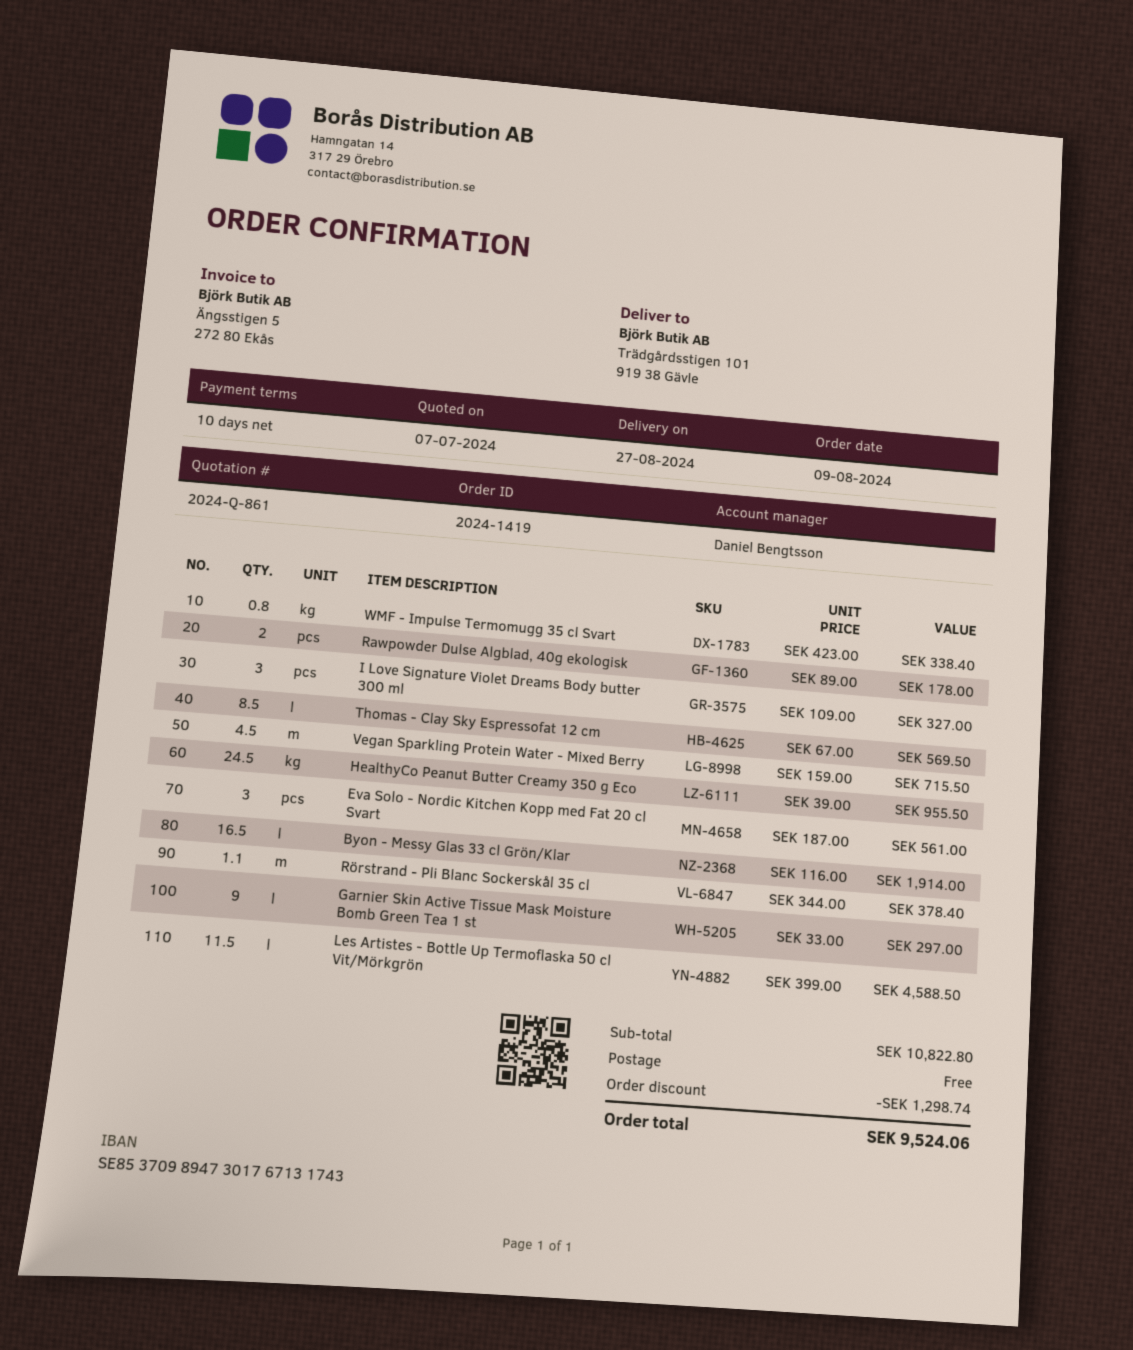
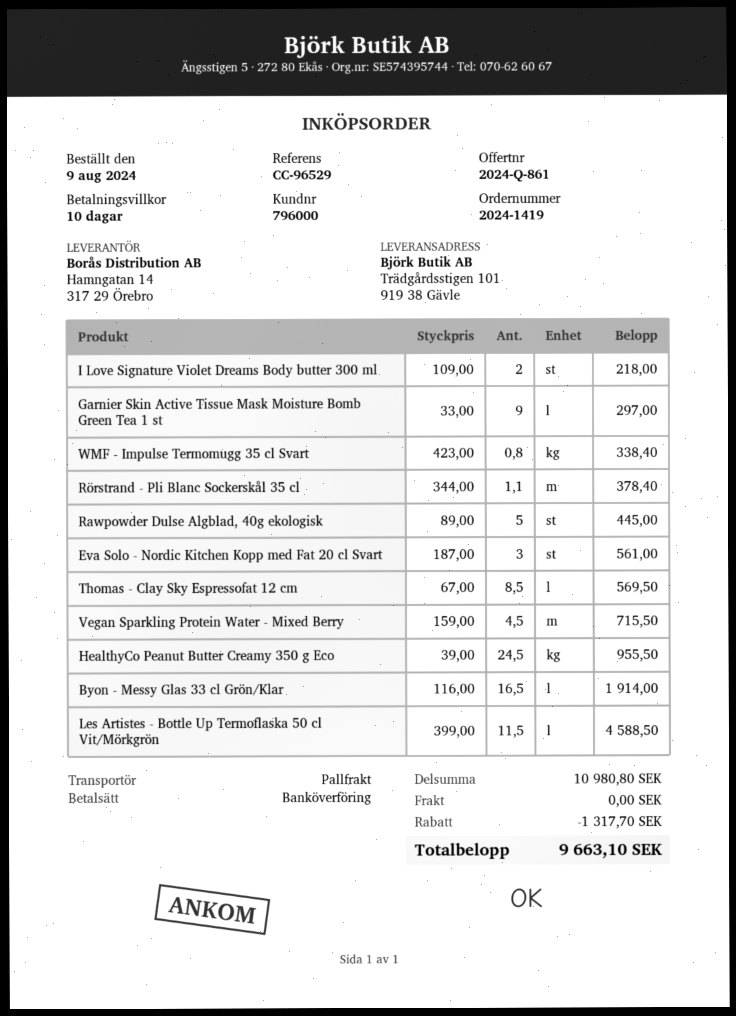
Rawpowder Dulse Algblad, 40g ekologisk: 2 x 89.00 = 178.00 -> 5 x 89.00 = 445.00
I Love Signature Violet Dreams Body butter 300 ml: 3 x 109.00 = 327.00 -> 2 x 109.00 = 218.00
subtotal: 10822.80 -> 10980.80
discount: 1298.74 -> 1317.70
total: 9524.06 -> 9663.10

